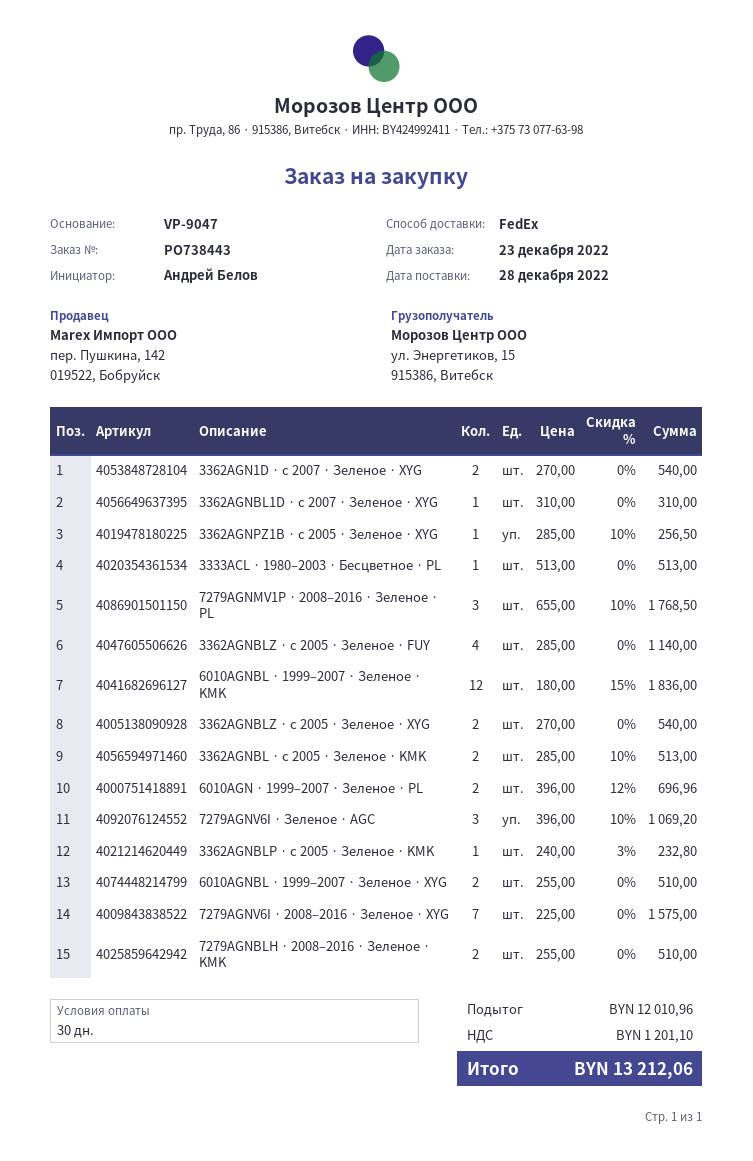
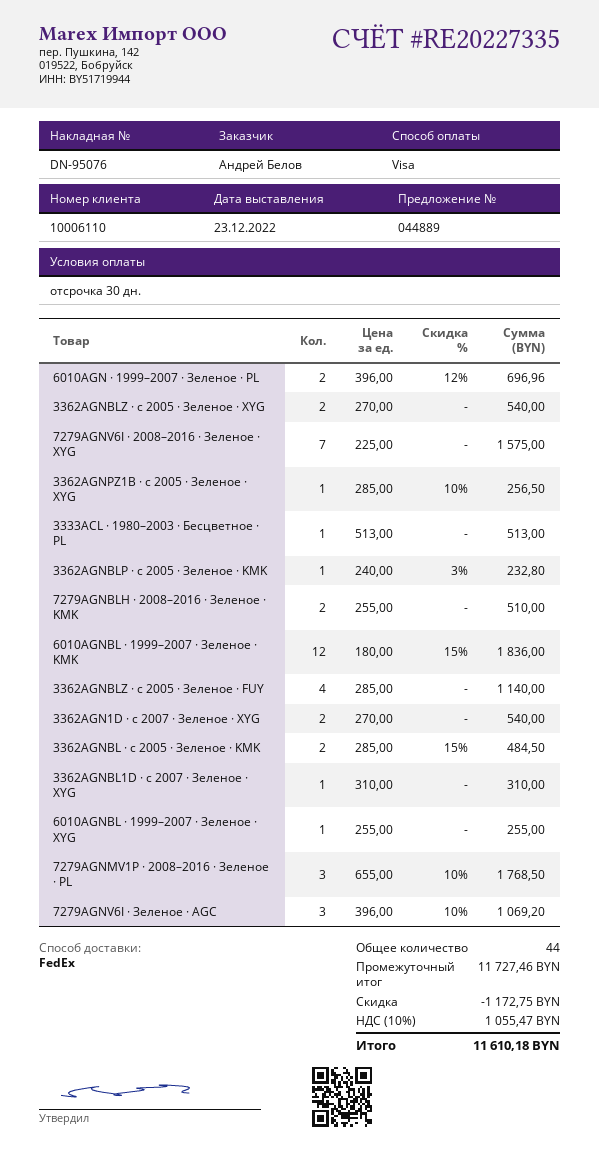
3362AGNBL · с 2005 · Зеленое · KMK: 2 x 285.00 - 10% = 513.00 -> 2 x 285.00 - 15% = 484.50
6010AGNBL · 1999–2007 · Зеленое · XYG: 2 x 255.00 = 510.00 -> 1 x 255.00 = 255.00
subtotal: 12010.96 -> 11727.46
discount: none -> 1172.75
tax: 1201.10 -> 1055.47
total: 13212.06 -> 11610.18

